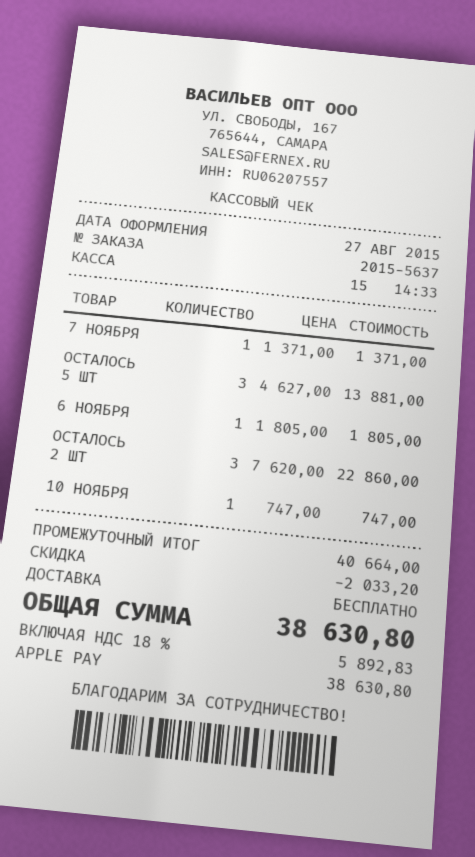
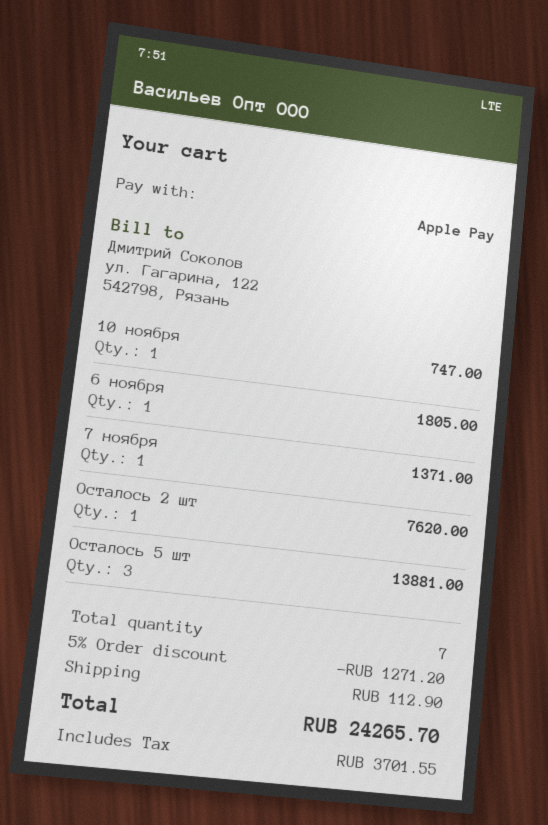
ОСТАЛОСЬ 2 ШТ: 3 for 22860.00 -> 1 for 7620.00
discount: 2033.20 -> 1271.20
shipping: 0.00 -> 112.90
tax: 5892.83 -> 3701.55
total: 38630.80 -> 24265.70

